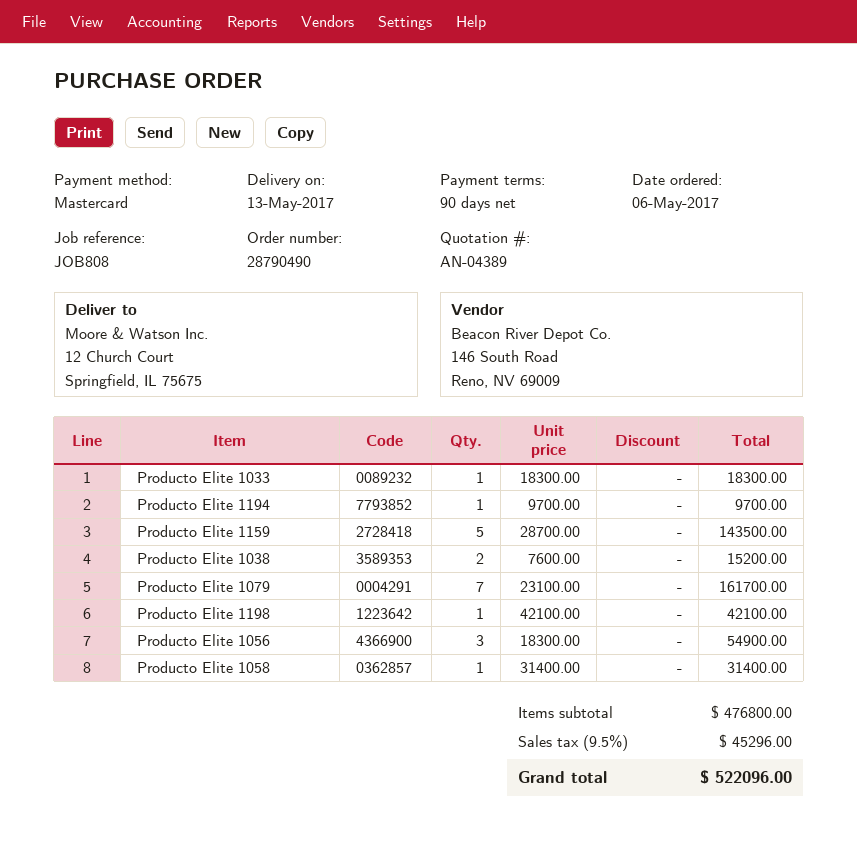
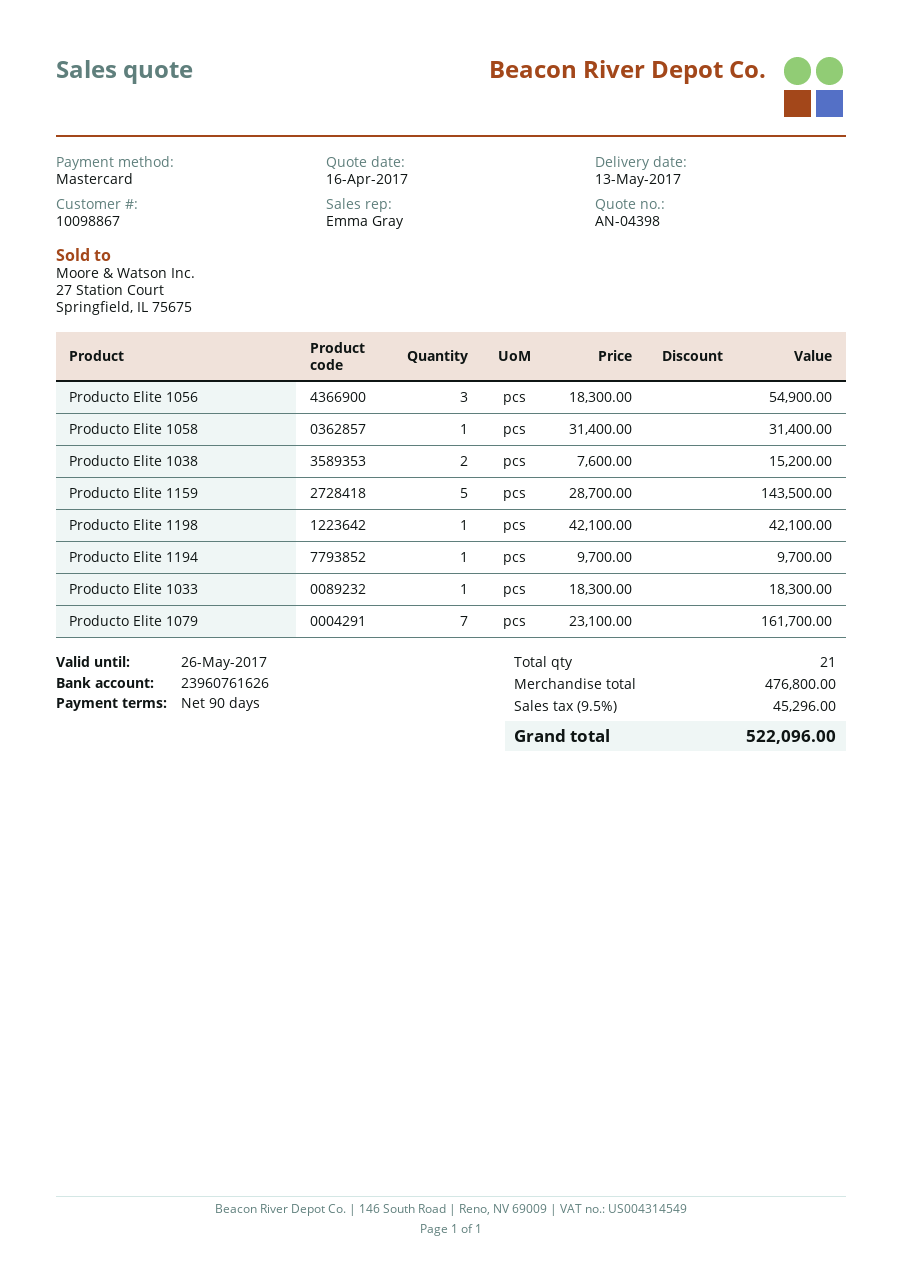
quote number: AN-04389 -> AN-04398

